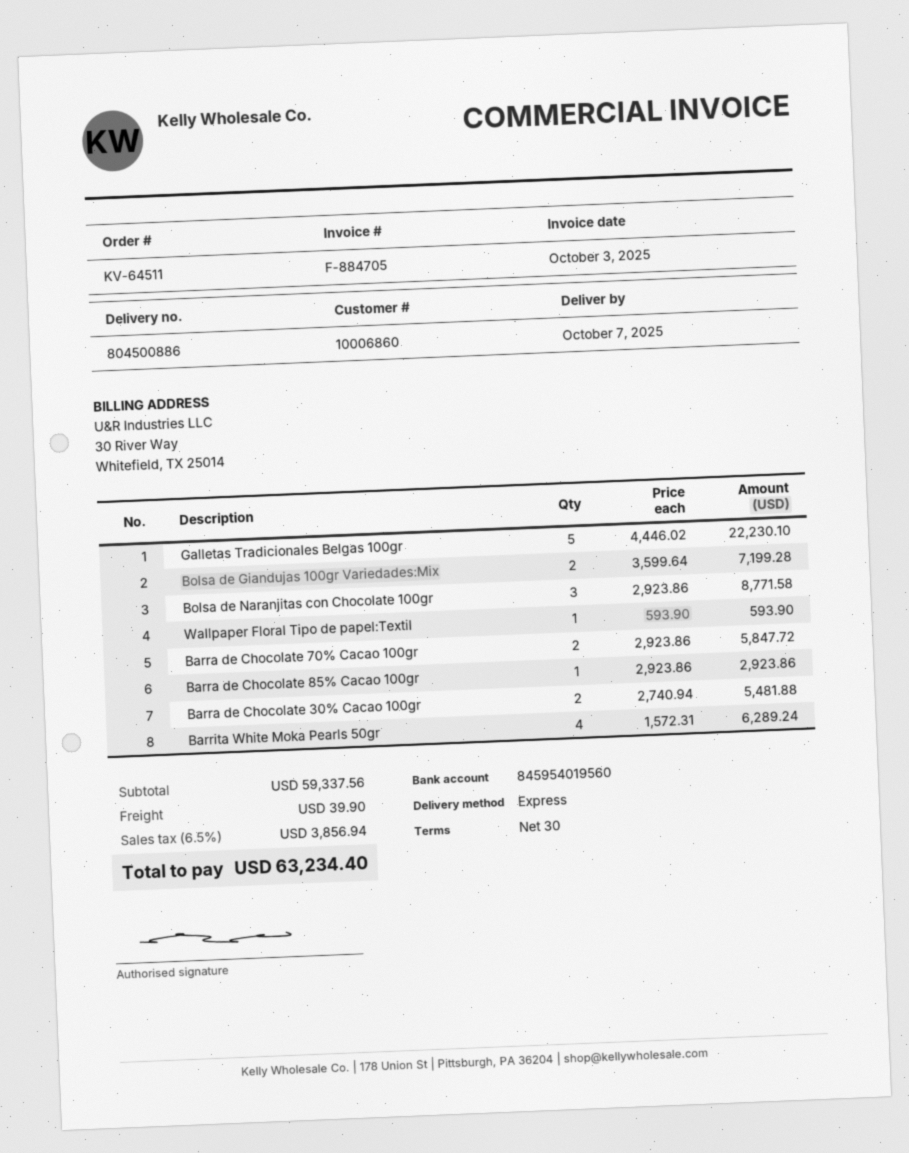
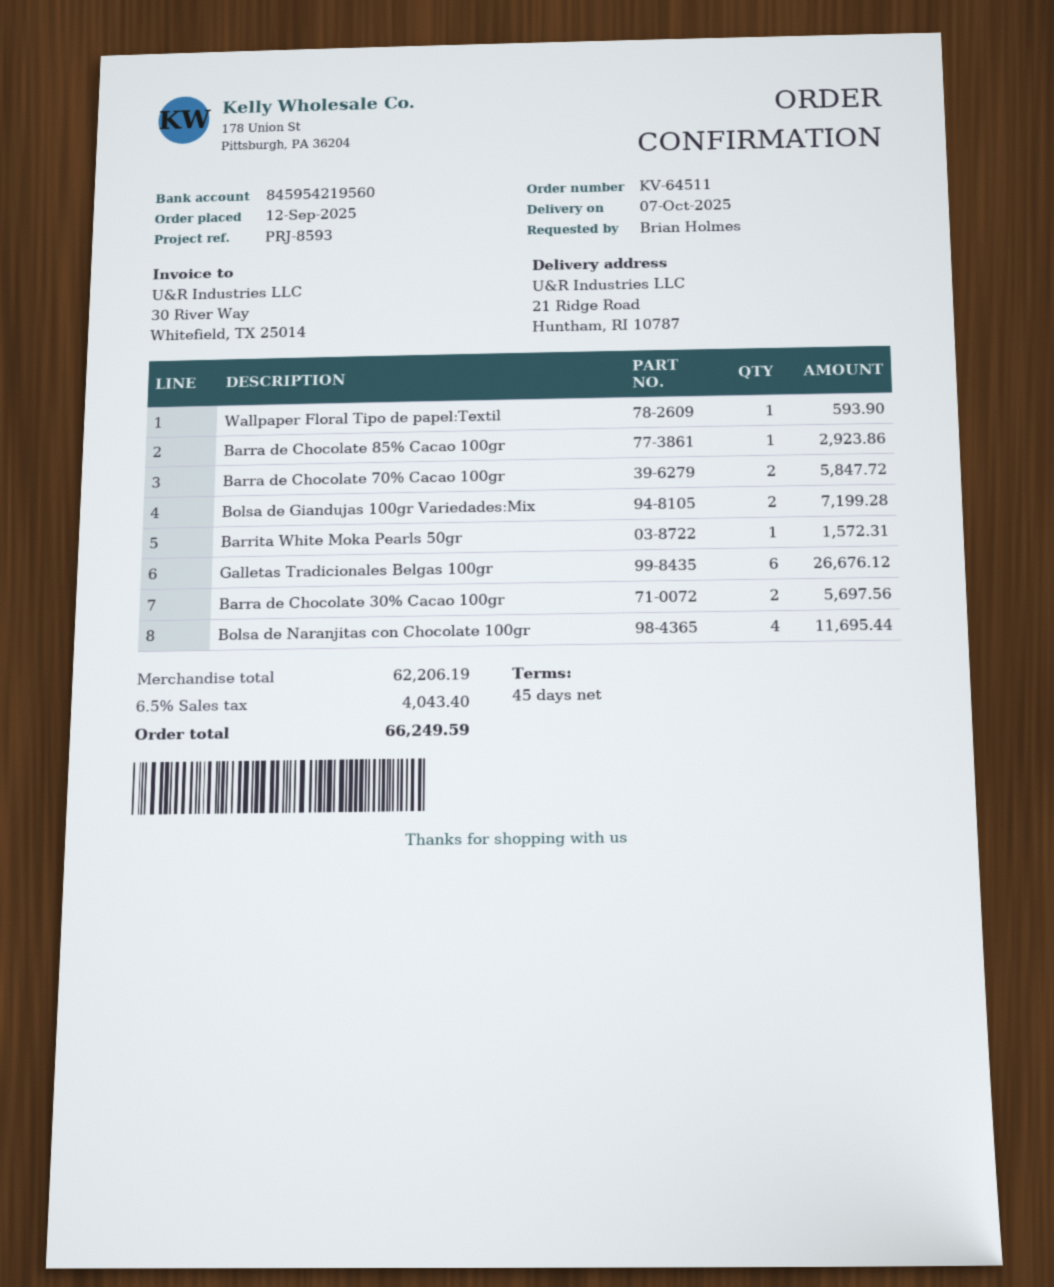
payment terms: 30 days -> 45 days
bank account: 845954019560 -> 845954219560
Galletas Tradicionales Belgas 100gr: 5 for 22230.10 -> 6 for 26676.12
Bolsa de Naranjitas con Chocolate 100gr: 3 for 8771.58 -> 4 for 11695.44
Barra de Chocolate 30% Cacao 100gr: 2 for 5481.88 -> 2 for 5697.56
Barrita White Moka Pearls 50gr: 4 for 6289.24 -> 1 for 1572.31
subtotal: 59337.56 -> 62206.19
shipping: 39.90 -> none
tax: 6.5% = 3856.94 -> 6.5% = 4043.40
total: 63234.40 -> 66249.59

